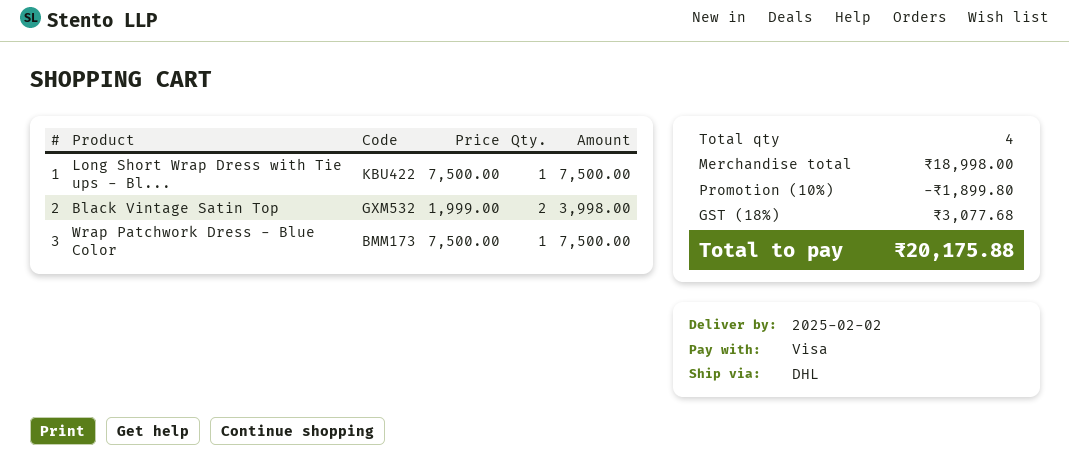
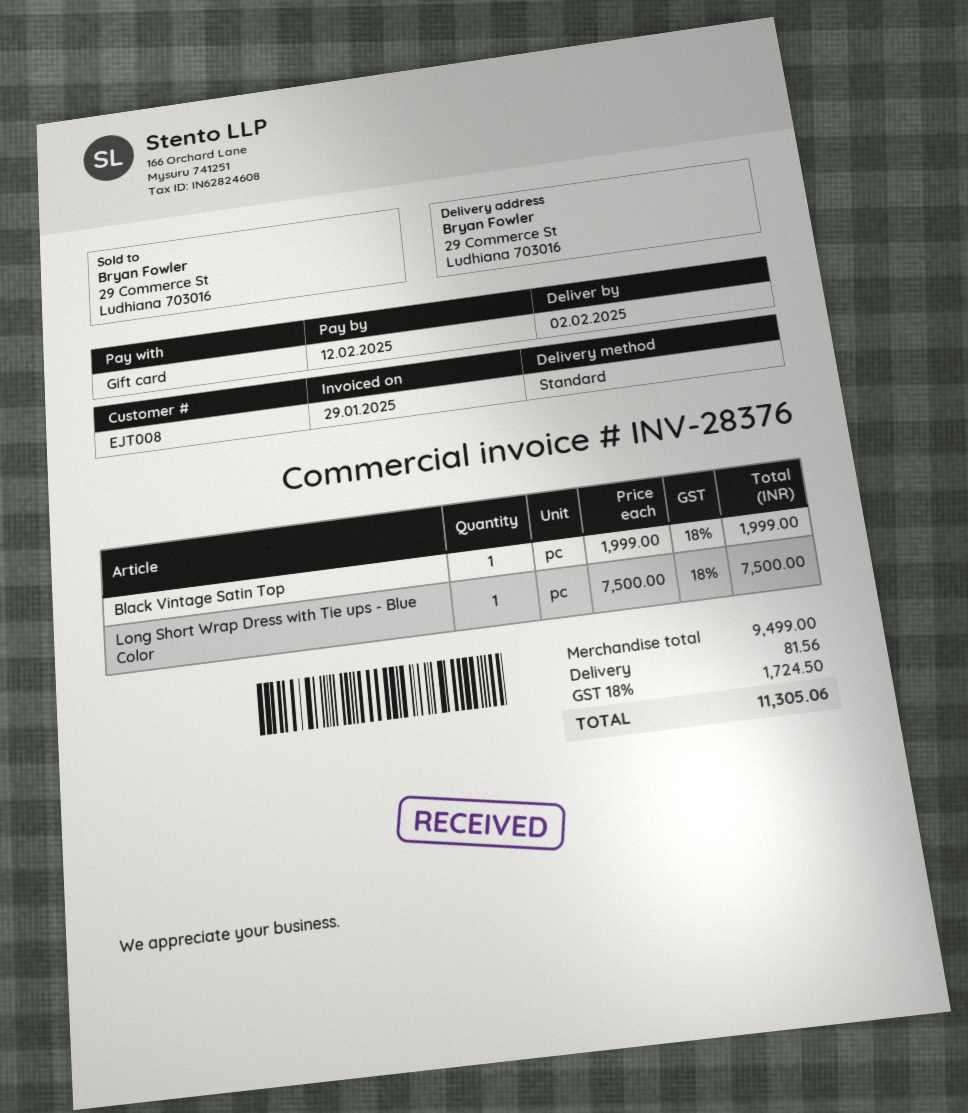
payment method: Visa -> gift card
shipping method: DHL -> standard
Black Vintage Satin Top: 2 x 1999.00 = 3998.00 -> 1 x 1999.00 = 1999.00
Wrap Patchwork Dress - Blue Color: 1 x 7500.00 = 7500.00 -> none
subtotal: 18998.00 -> 9499.00
discount: 10% = 1899.80 -> none
shipping: none -> 81.56
tax: 18% = 3077.68 -> 18% = 1724.50
total: 20175.88 -> 11305.06

